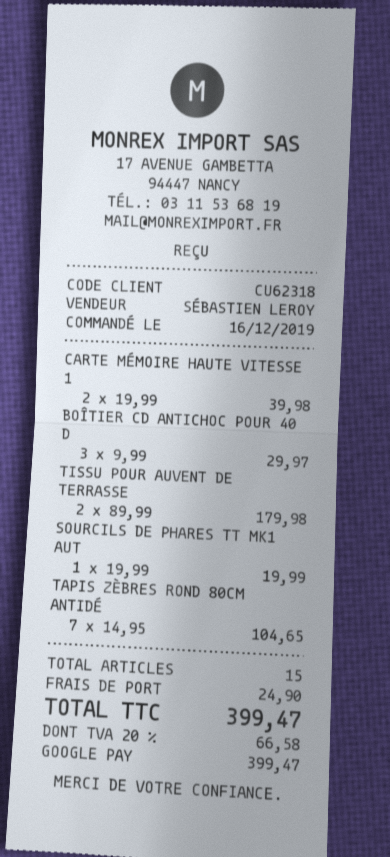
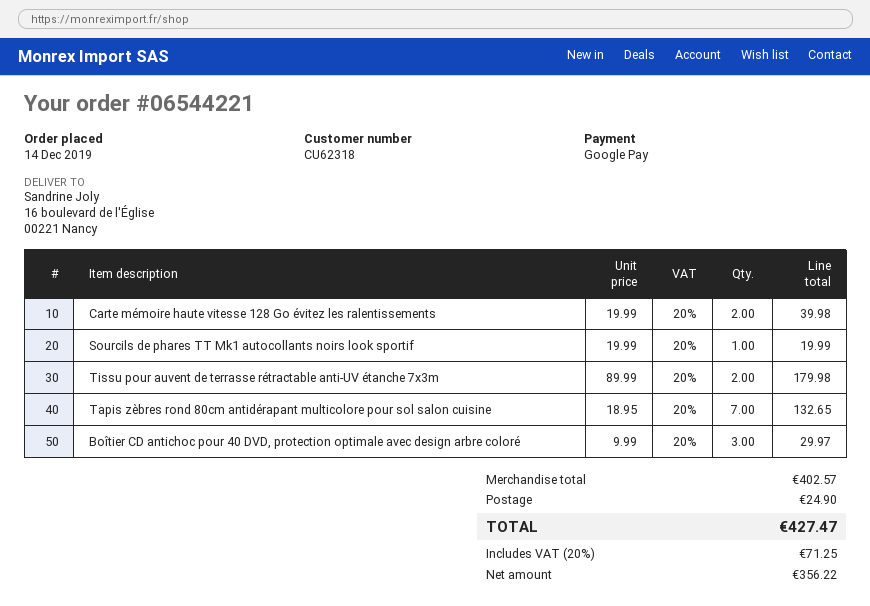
order date: 2019-12-16 -> 2019-12-14
TAPIS ZÈBRES ROND 80CM ANTIDÉ: 7 x 14.95 = 104.65 -> 7 x 18.95 = 132.65
tax: 20% = 66.58 -> 20% = 71.25
total: 399.47 -> 427.47

